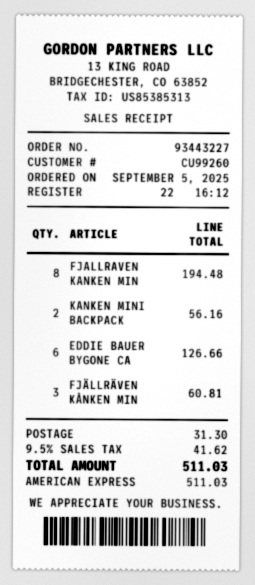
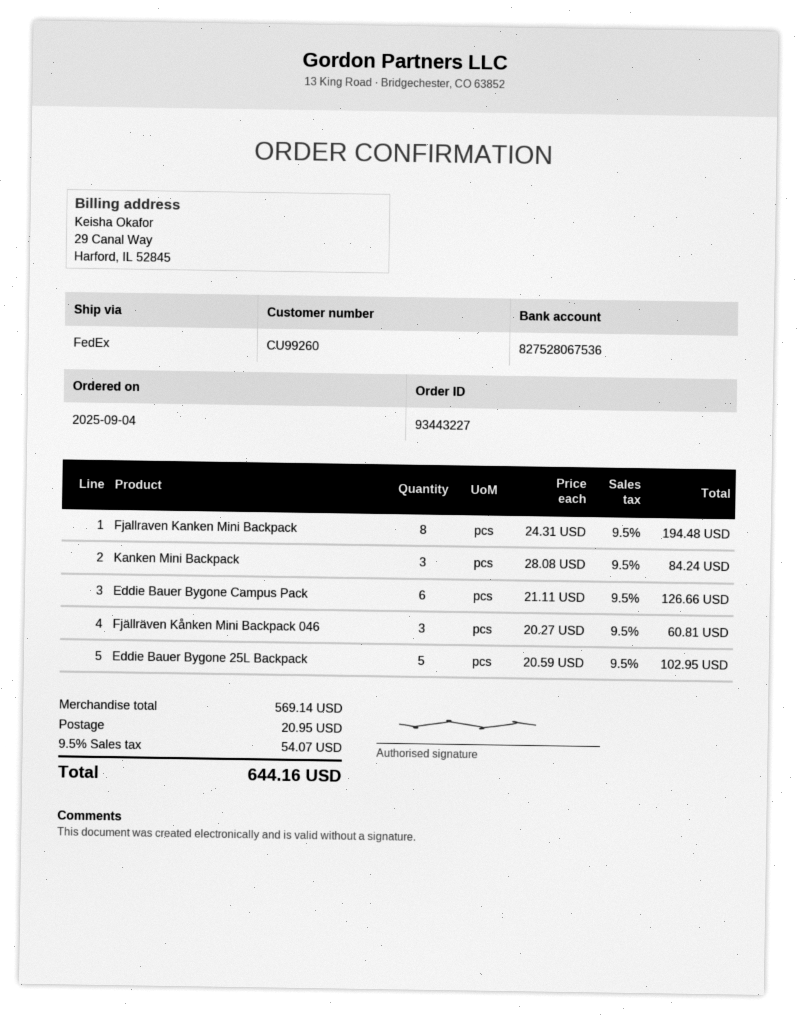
order date: 2025-09-05 -> 2025-09-04
KANKEN MINI BACKPACK: 2 for 56.16 -> 3 for 84.24
Eddie Bauer Bygone 25L Backpack: none -> 5 for 102.95
shipping: 31.30 -> 20.95
tax: 9.5% = 41.62 -> 9.5% = 54.07
total: 511.03 -> 644.16

